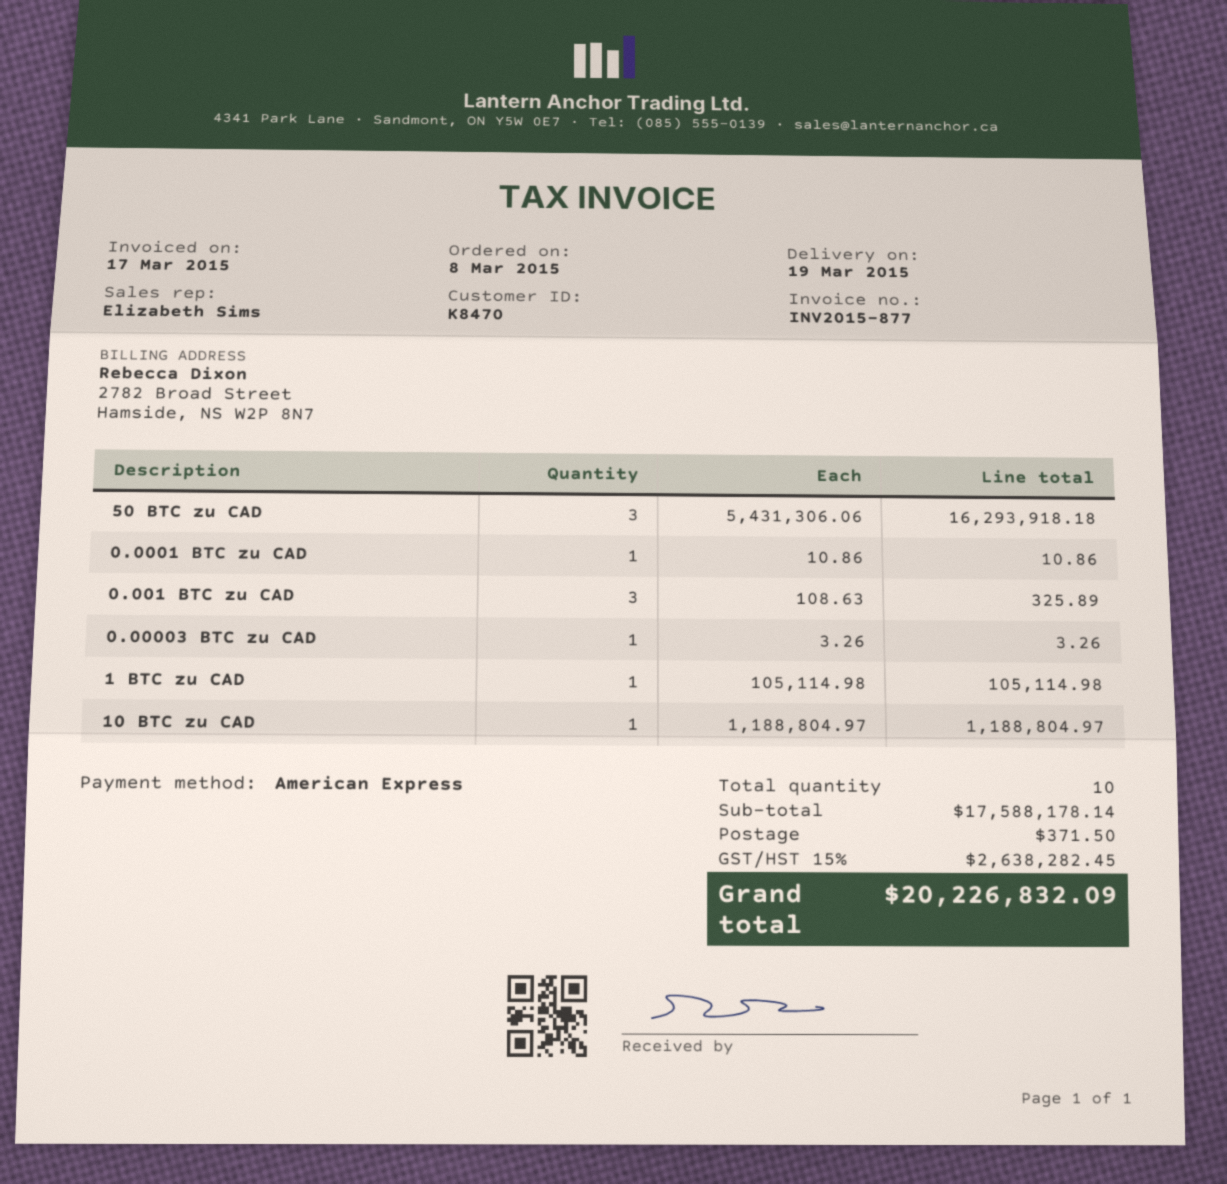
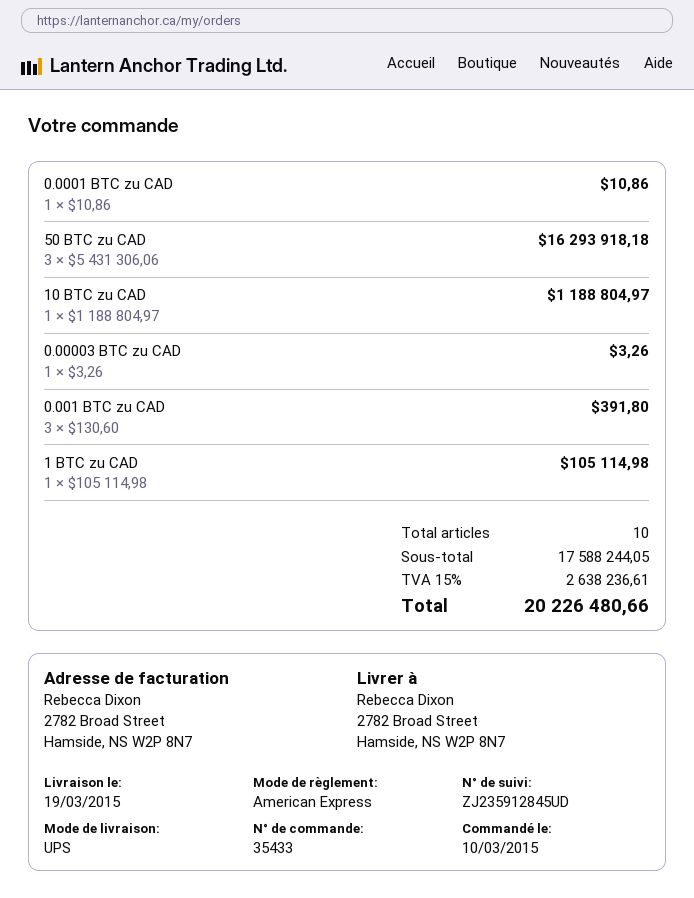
order date: 2015-03-08 -> 2015-03-10
0.001 BTC zu CAD: 3 x 108.63 = 325.89 -> 3 x 130.60 = 391.80
subtotal: 17588178.14 -> 17588244.05
shipping: 371.50 -> none
tax: 15% = 2638282.45 -> 15% = 2638236.61
total: 20226832.09 -> 20226480.66

